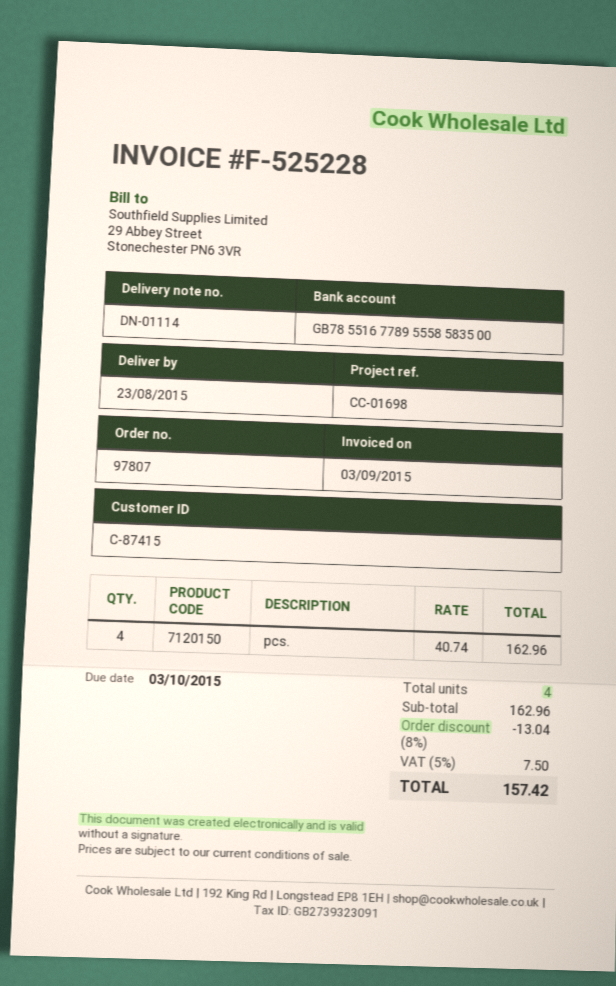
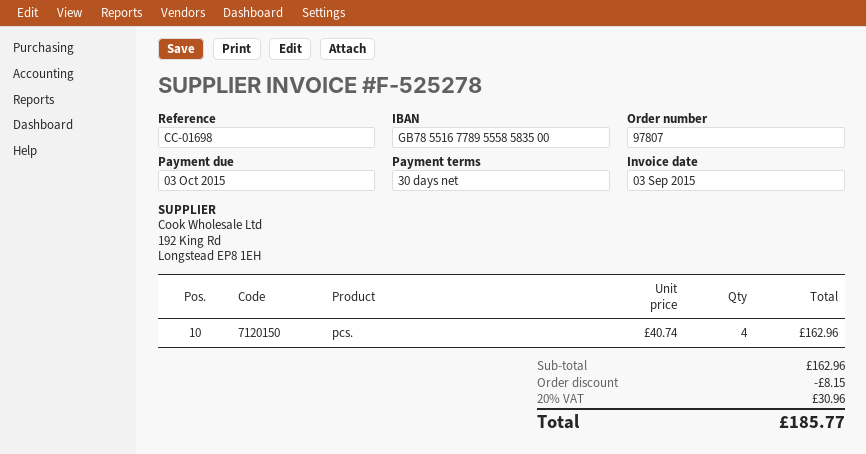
invoice number: F-525228 -> F-525278
discount: 13.04 -> 8.15
tax: 5% = 7.50 -> 20% = 30.96
total: 157.42 -> 185.77

